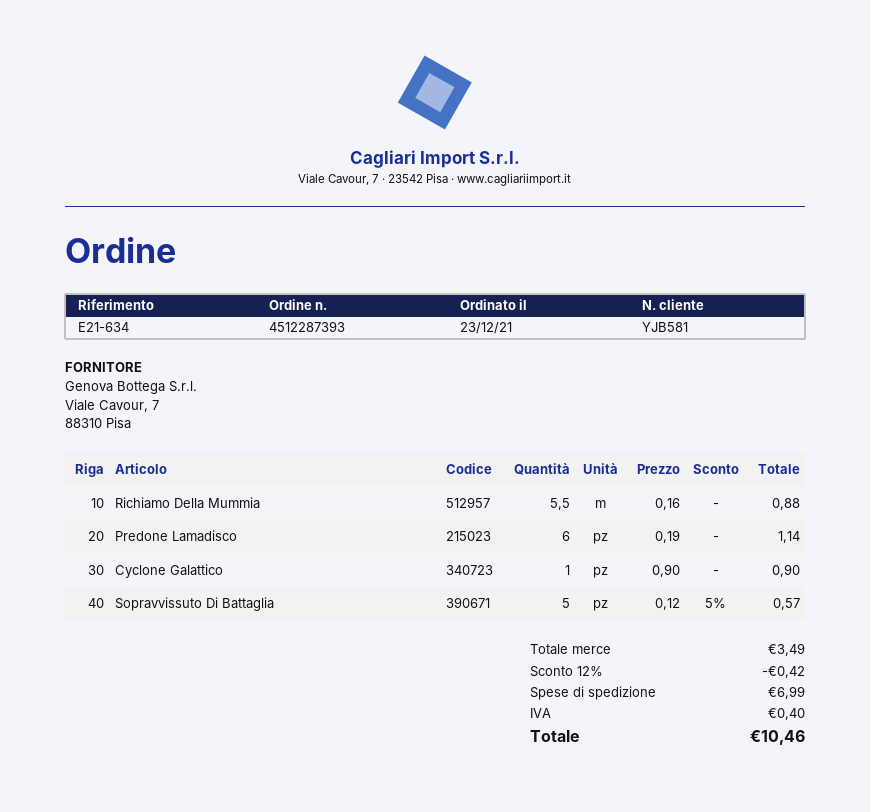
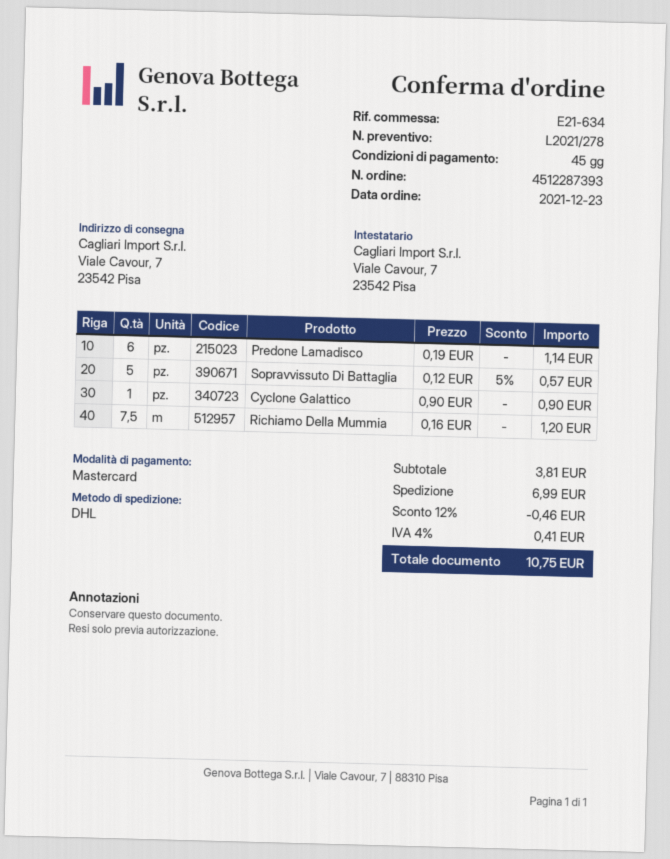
Richiamo Della Mummia: 5.5 x 0.16 = 0.88 -> 7.5 x 0.16 = 1.20
subtotal: 3.49 -> 3.81
discount: 12% = 0.42 -> 12% = 0.46
tax: 0.40 -> 0.41
total: 10.46 -> 10.75

